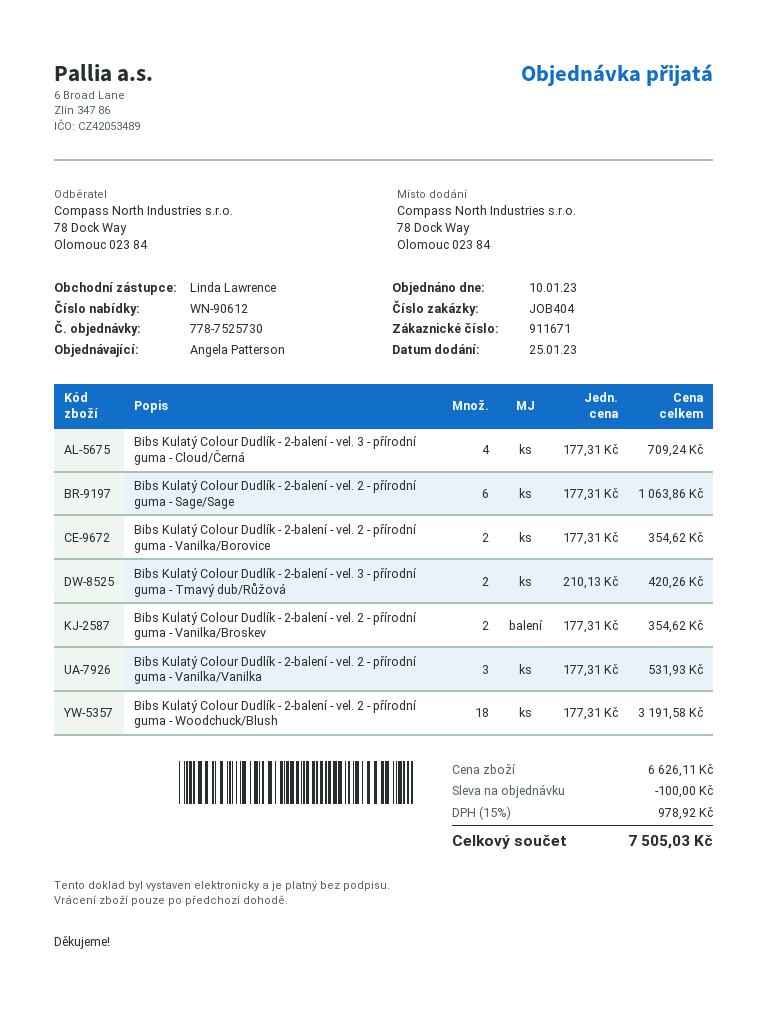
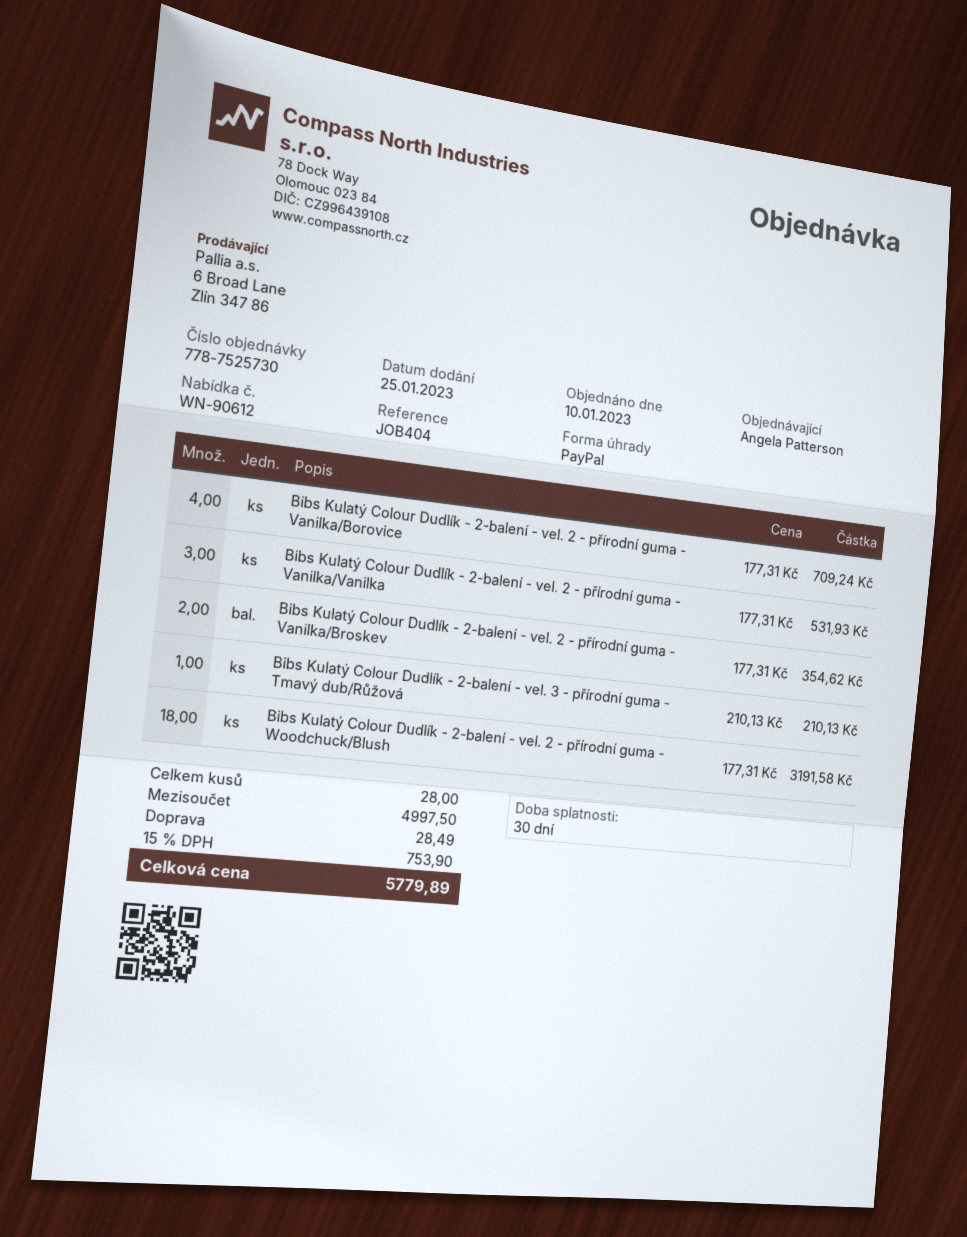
Bibs Kulatý Colour Dudlík - 2-balení - vel. 3 - přírodní guma - Cloud/Černá: 4 x 177.31 = 709.24 -> none
Bibs Kulatý Colour Dudlík - 2-balení - vel. 2 - přírodní guma - Sage/Sage: 6 x 177.31 = 1063.86 -> none
Bibs Kulatý Colour Dudlík - 2-balení - vel. 2 - přírodní guma - Vanilka/Borovice: 2 x 177.31 = 354.62 -> 4 x 177.31 = 709.24
Bibs Kulatý Colour Dudlík - 2-balení - vel. 3 - přírodní guma - Tmavý dub/Růžová: 2 x 210.13 = 420.26 -> 1 x 210.13 = 210.13
subtotal: 6626.11 -> 4997.50
discount: 100.00 -> none
shipping: none -> 28.49
tax: 15% = 978.92 -> 15% = 753.90
total: 7505.03 -> 5779.89

